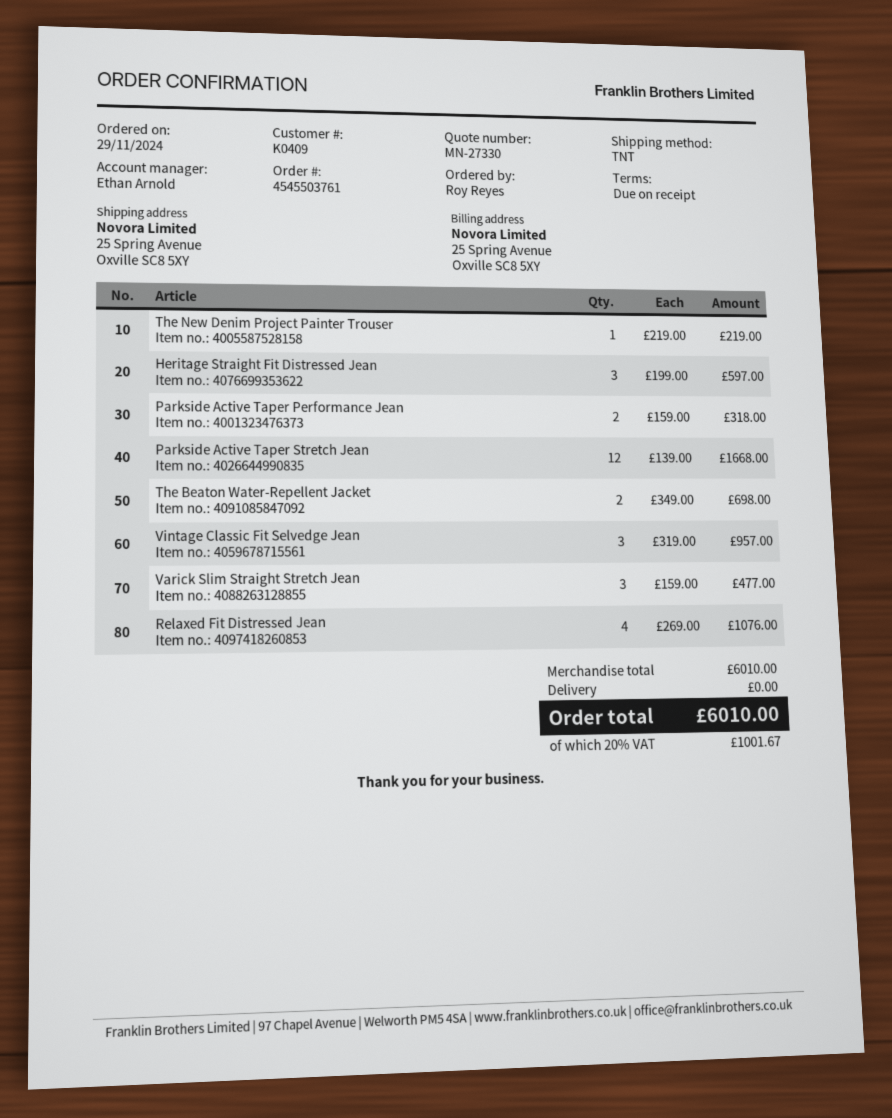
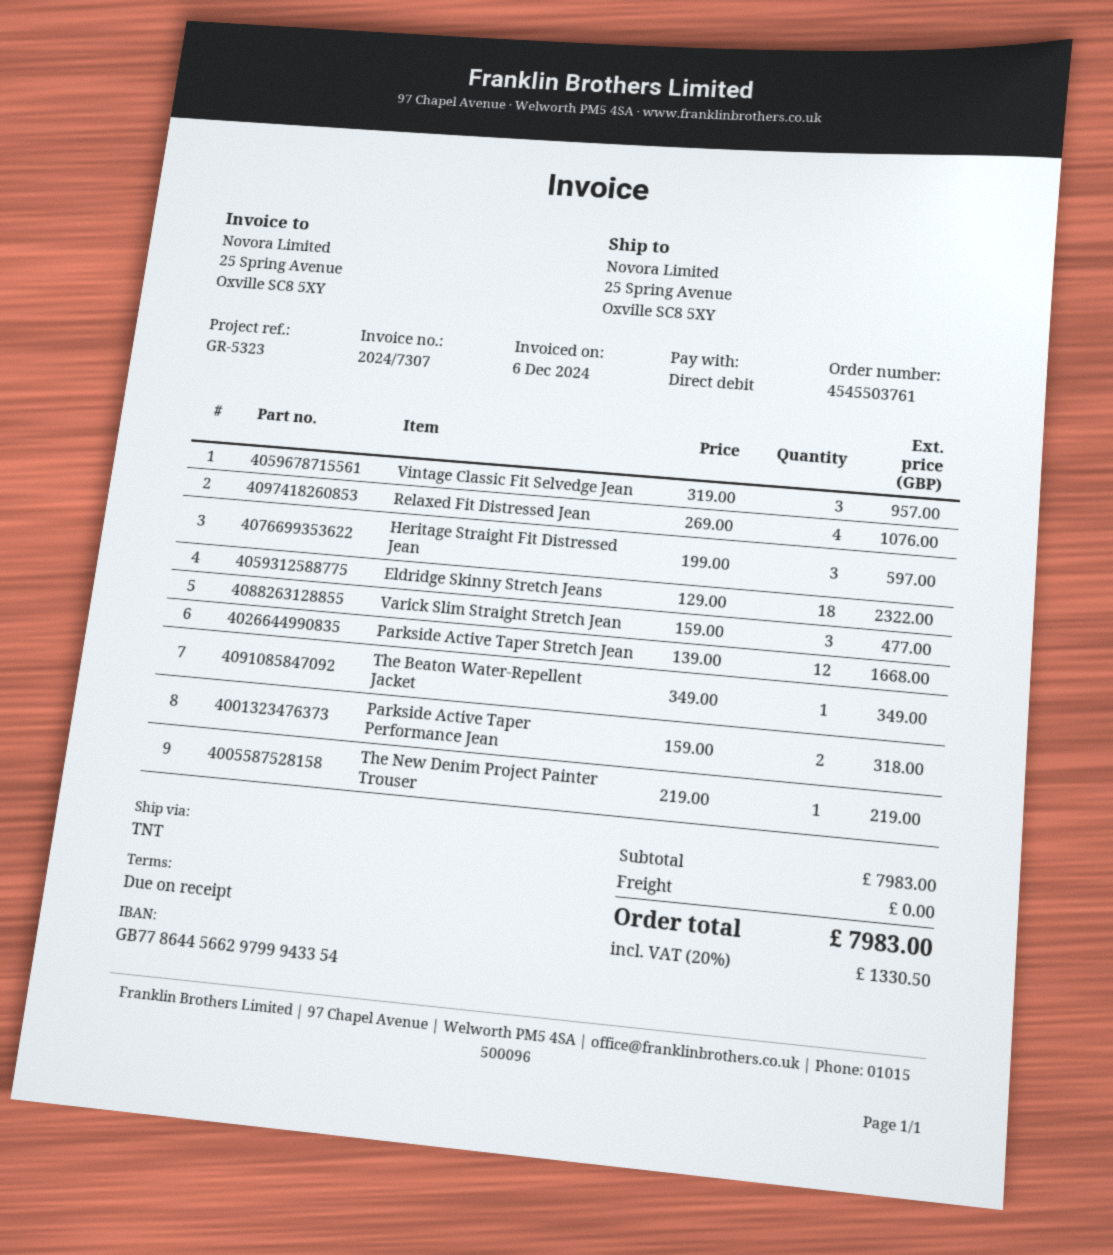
The Beaton Water-Repellent Jacket: 2 x 349.00 = 698.00 -> 1 x 349.00 = 349.00
Eldridge Skinny Stretch Jeans: none -> 18 x 129.00 = 2322.00
subtotal: 6010.00 -> 7983.00
tax: 20% = 1001.67 -> 20% = 1330.50
total: 6010.00 -> 7983.00

